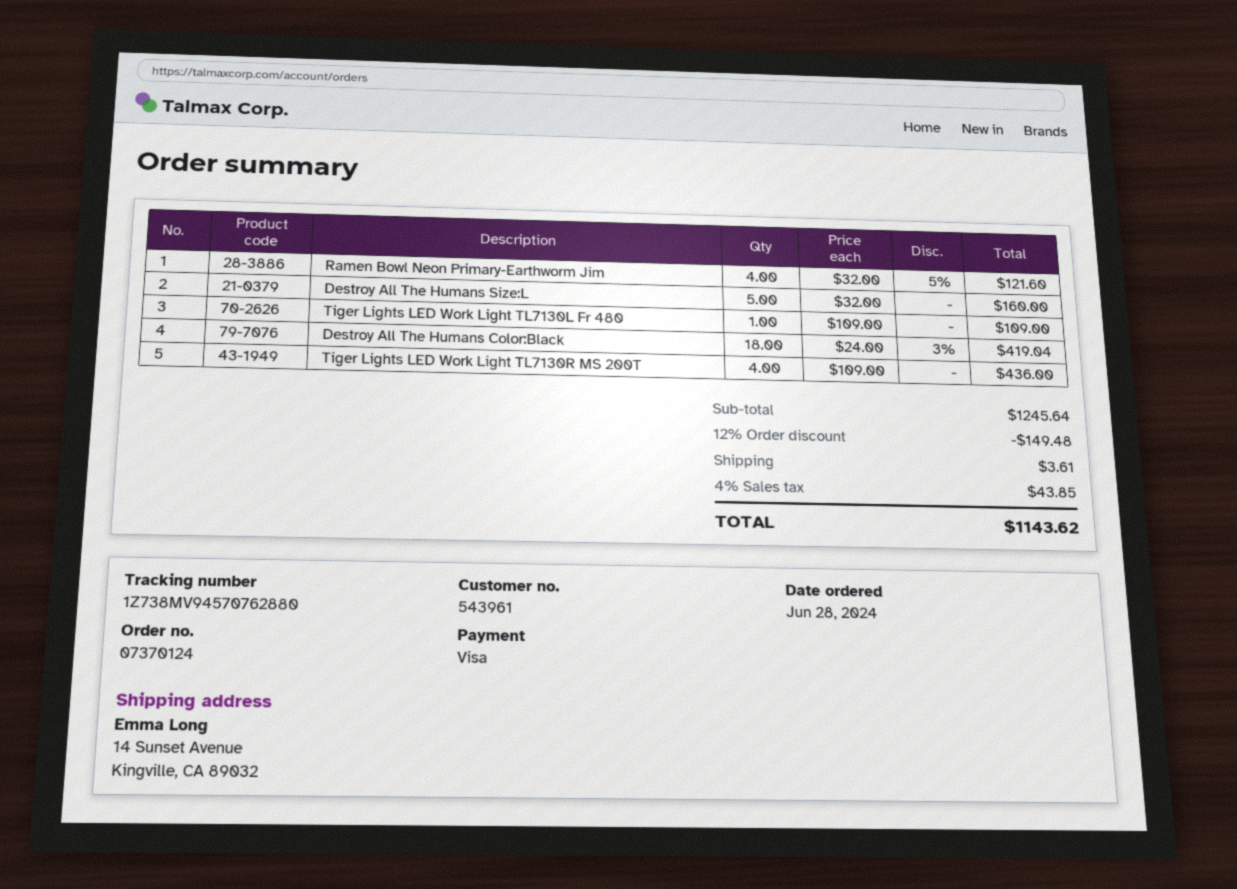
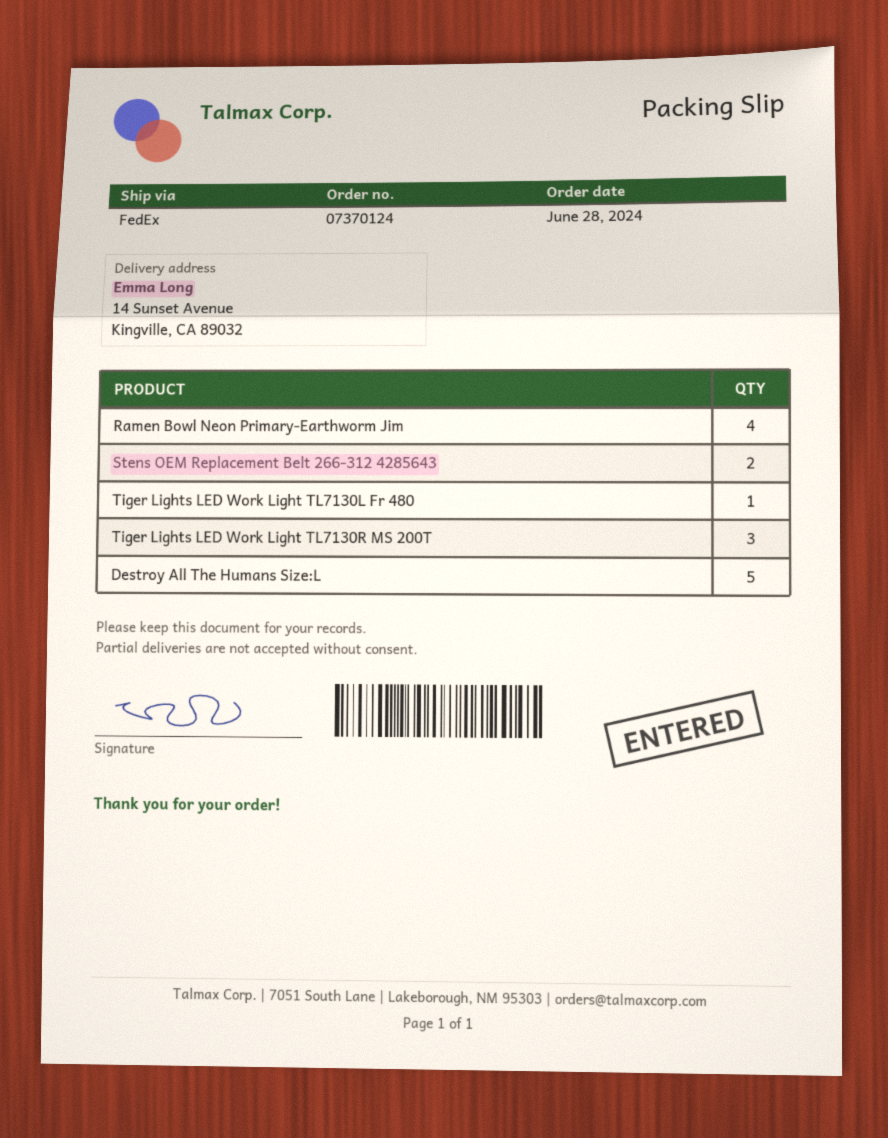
Destroy All The Humans Color:Black: 18 -> none
Tiger Lights LED Work Light TL7130R MS 200T: 4 -> 3
Stens OEM Replacement Belt 266-312 4285643: none -> 2

